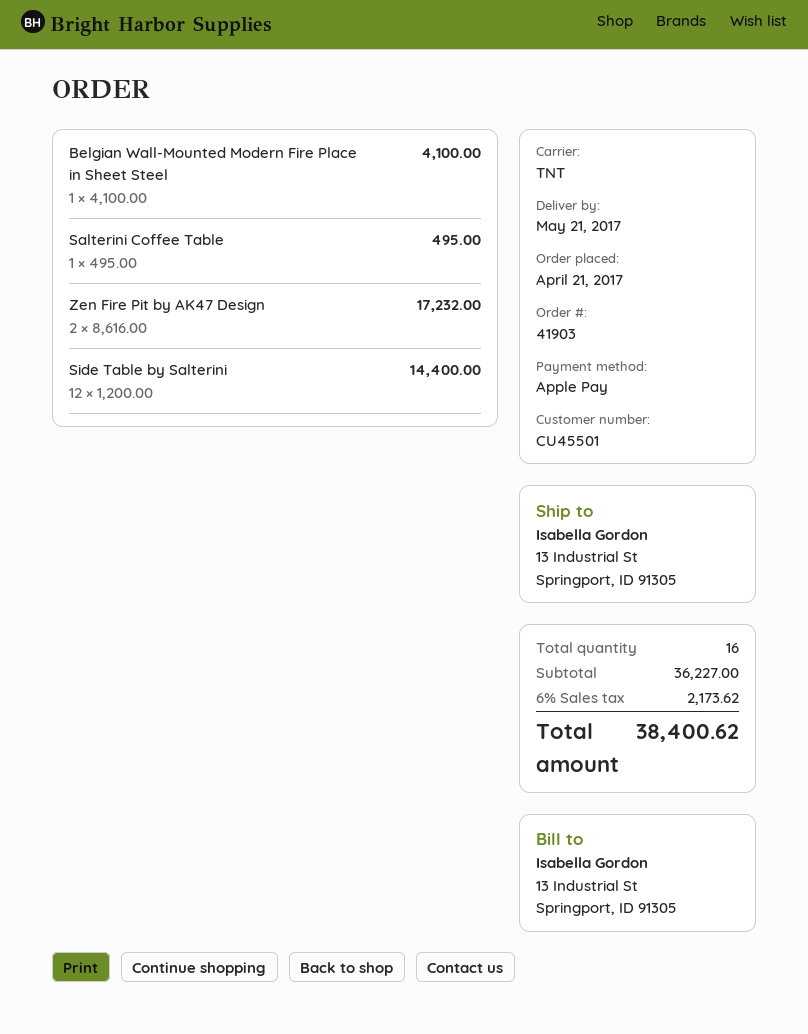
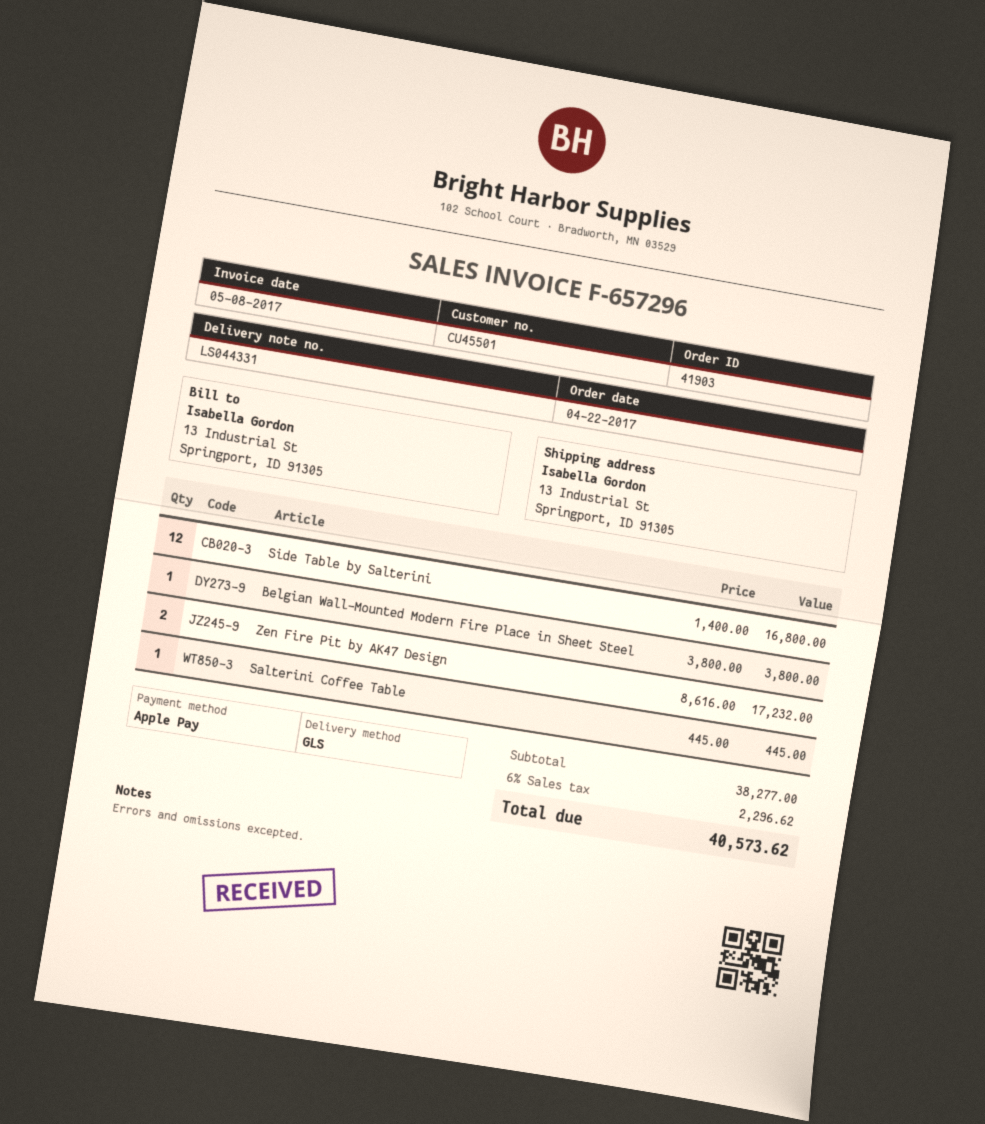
order date: 2017-04-21 -> 2017-04-22
shipping method: TNT -> GLS
Belgian Wall-Mounted Modern Fire Place in Sheet Steel: 1 x 4100.00 = 4100.00 -> 1 x 3800.00 = 3800.00
Salterini Coffee Table: 1 x 495.00 = 495.00 -> 1 x 445.00 = 445.00
Side Table by Salterini: 12 x 1200.00 = 14400.00 -> 12 x 1400.00 = 16800.00
subtotal: 36227.00 -> 38277.00
tax: 6% = 2173.62 -> 6% = 2296.62
total: 38400.62 -> 40573.62

